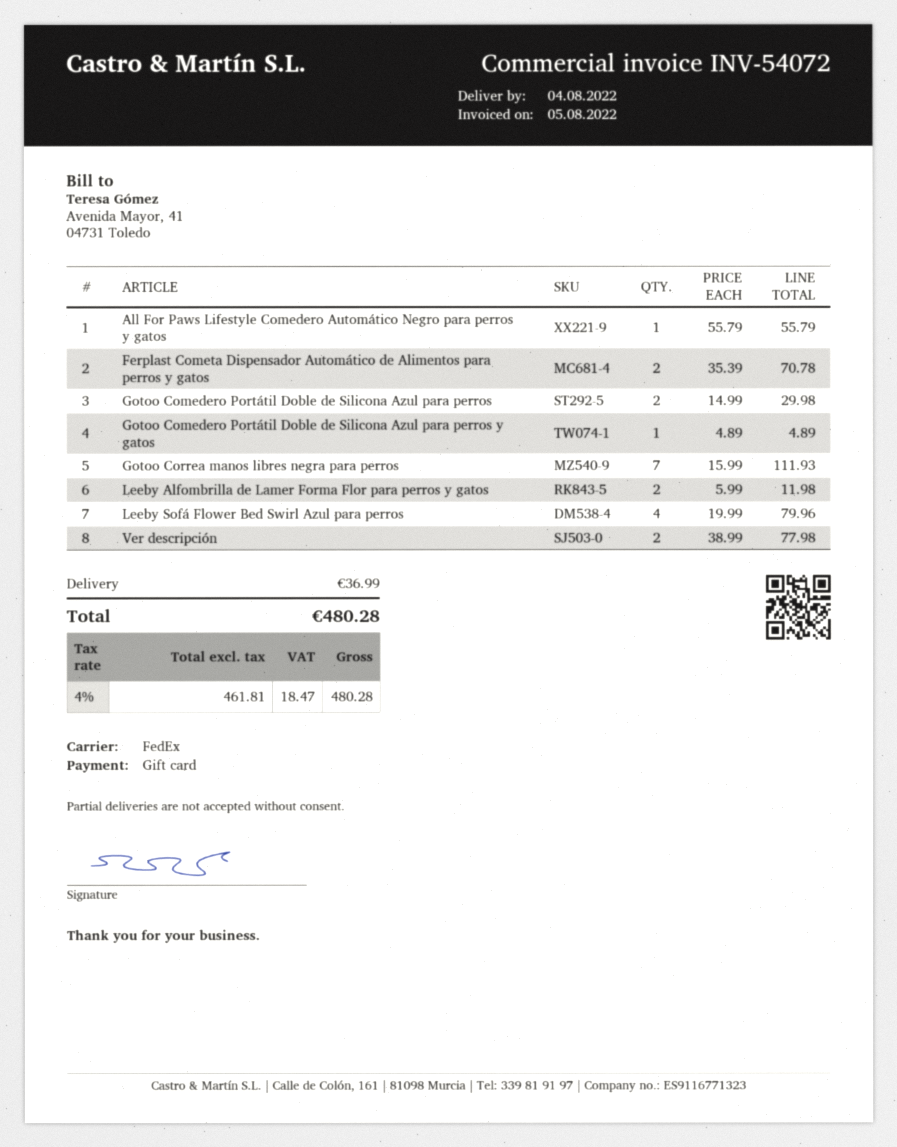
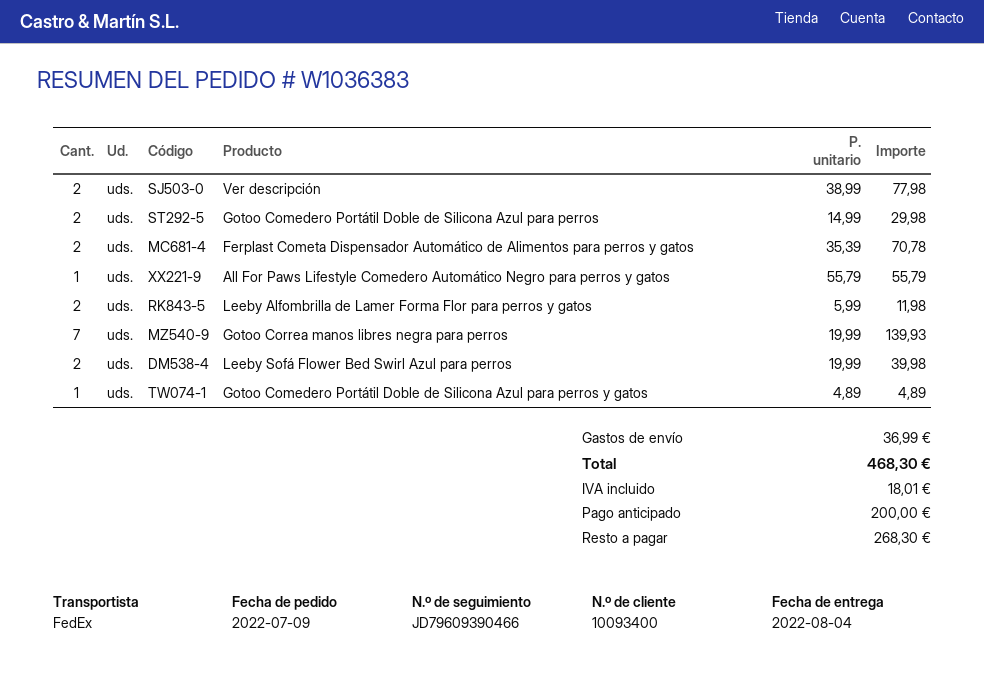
Gotoo Correa manos libres negra para perros: 7 x 15.99 = 111.93 -> 7 x 19.99 = 139.93
Leeby Sofá Flower Bed Swirl Azul para perros: 4 x 19.99 = 79.96 -> 2 x 19.99 = 39.98
tax: 18.47 -> 18.01
total: 480.28 -> 468.30

